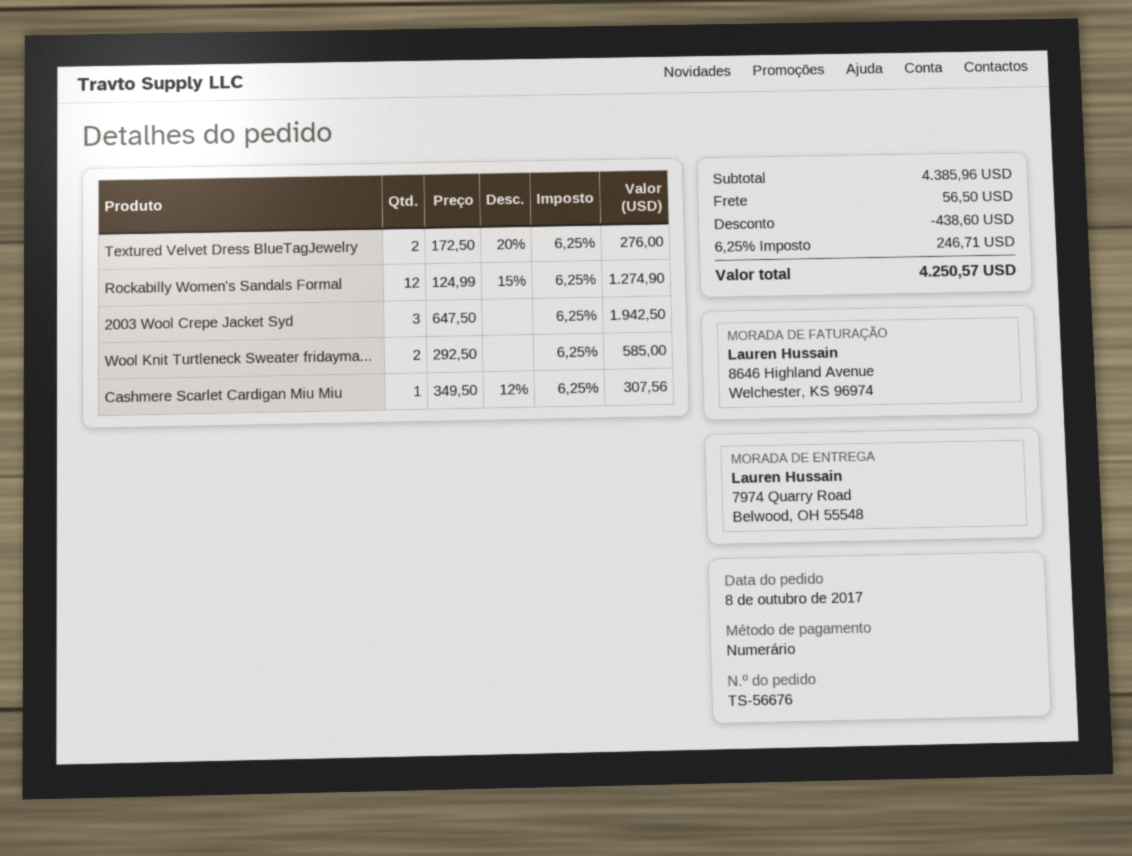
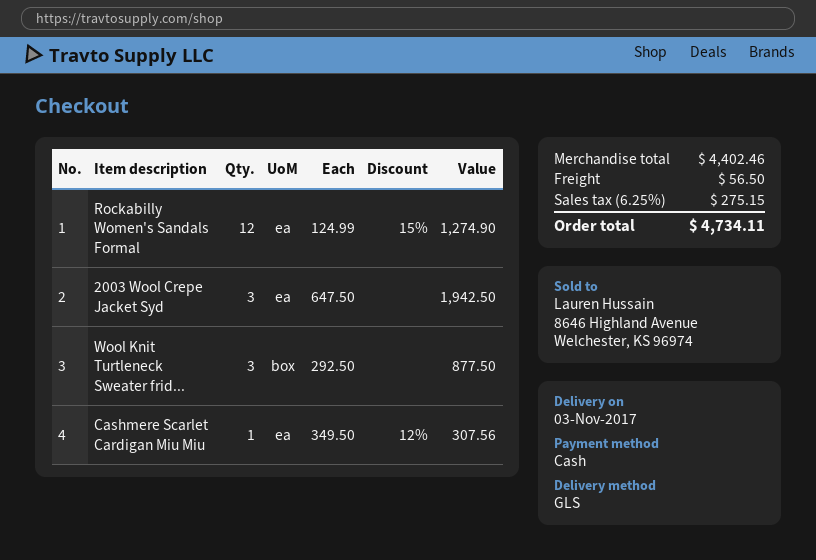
Textured Velvet Dress BlueTagJewelry: 2 x 172.50 - 20% = 276.00 -> none
Wool Knit Turtleneck Sweater fridayma...: 2 x 292.50 = 585.00 -> 3 x 292.50 = 877.50
subtotal: 4385.96 -> 4402.46
discount: 438.60 -> none
tax: 6.25% = 246.71 -> 6.25% = 275.15
total: 4250.57 -> 4734.11

